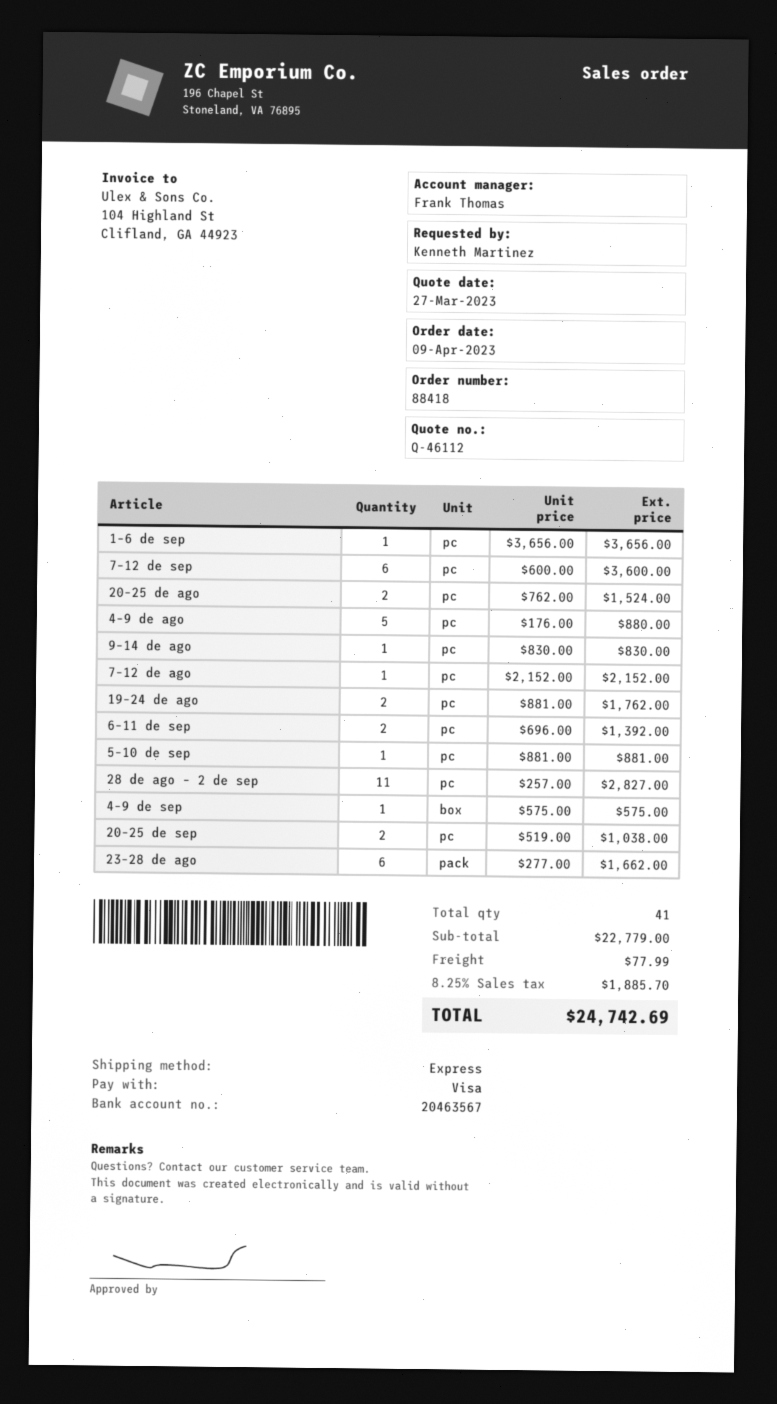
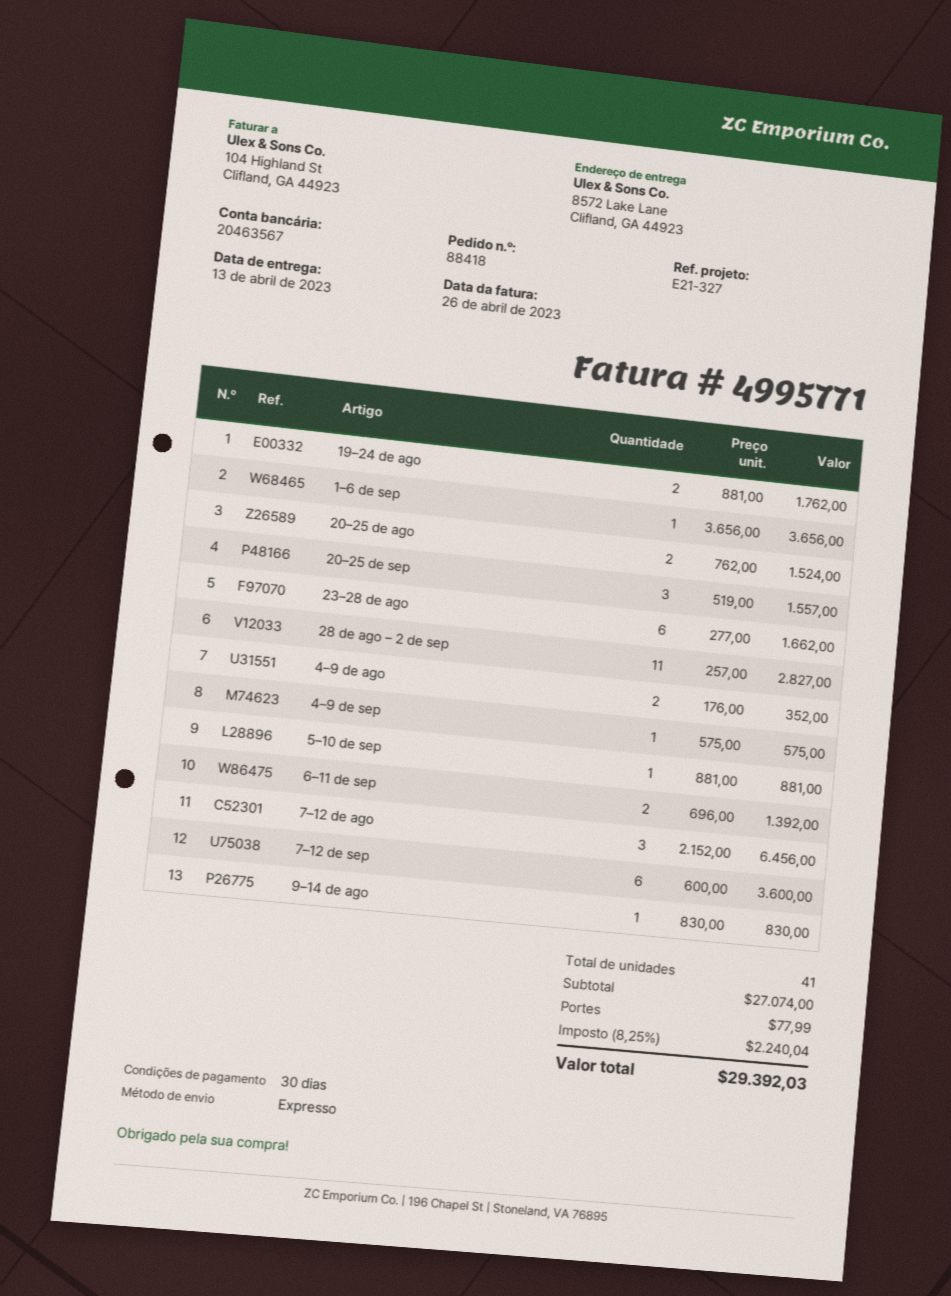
4–9 de ago: 5 x 176.00 = 880.00 -> 2 x 176.00 = 352.00
7–12 de ago: 1 x 2152.00 = 2152.00 -> 3 x 2152.00 = 6456.00
20–25 de sep: 2 x 519.00 = 1038.00 -> 3 x 519.00 = 1557.00
subtotal: 22779.00 -> 27074.00
tax: 8.25% = 1885.70 -> 8.25% = 2240.04
total: 24742.69 -> 29392.03

